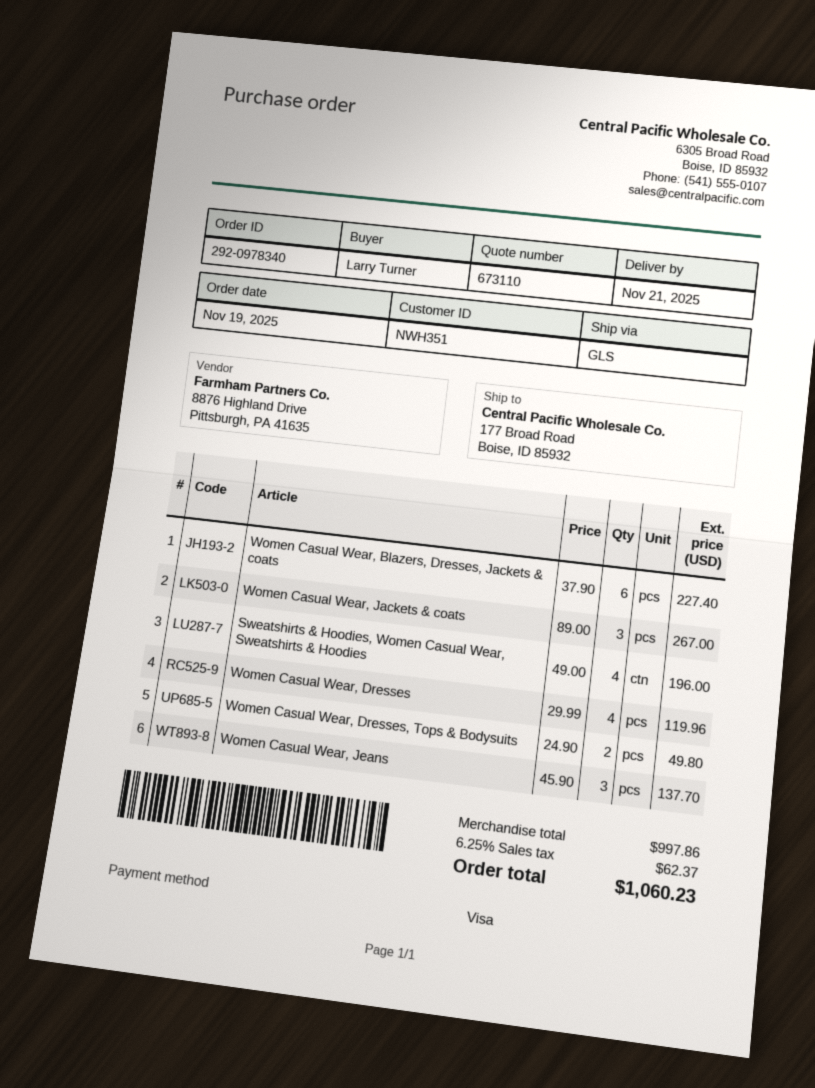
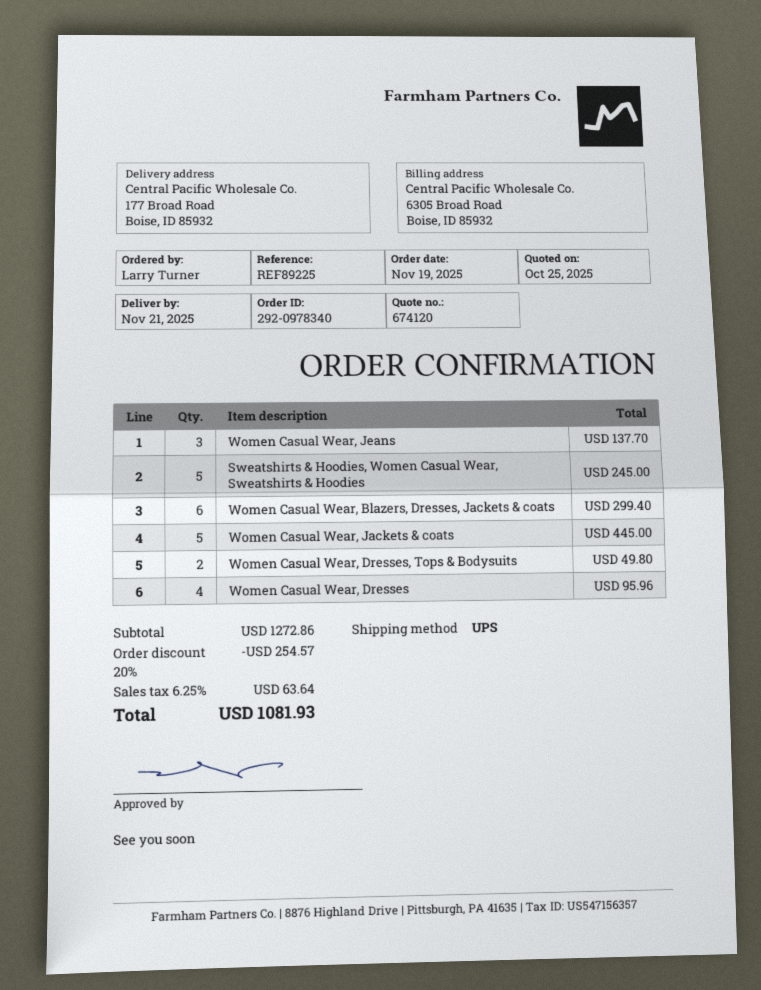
quote number: 673110 -> 674120
shipping method: GLS -> UPS
Women Casual Wear, Blazers, Dresses, Jackets & coats: 6 for 227.40 -> 6 for 299.40
Women Casual Wear, Jackets & coats: 3 for 267.00 -> 5 for 445.00
Sweatshirts & Hoodies, Women Casual Wear, Sweatshirts & Hoodies: 4 for 196.00 -> 5 for 245.00
Women Casual Wear, Dresses: 4 for 119.96 -> 4 for 95.96
subtotal: 997.86 -> 1272.86
discount: none -> 20% = 254.57
tax: 6.25% = 62.37 -> 6.25% = 63.64
total: 1060.23 -> 1081.93

